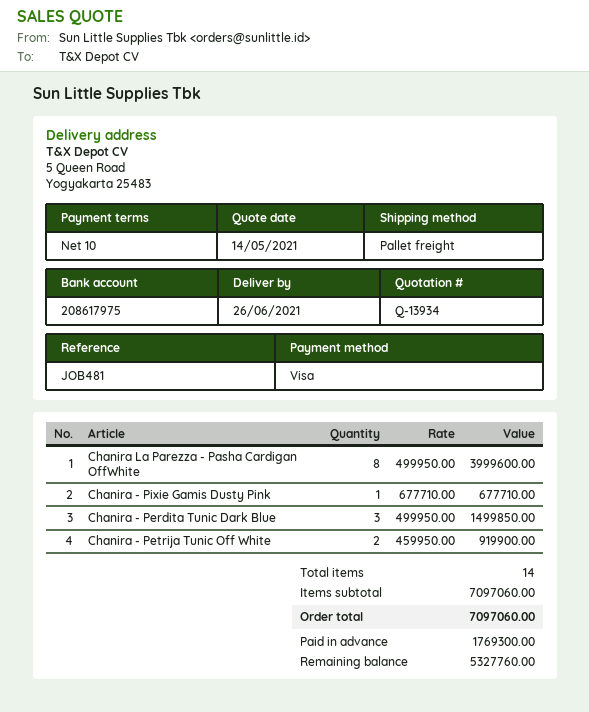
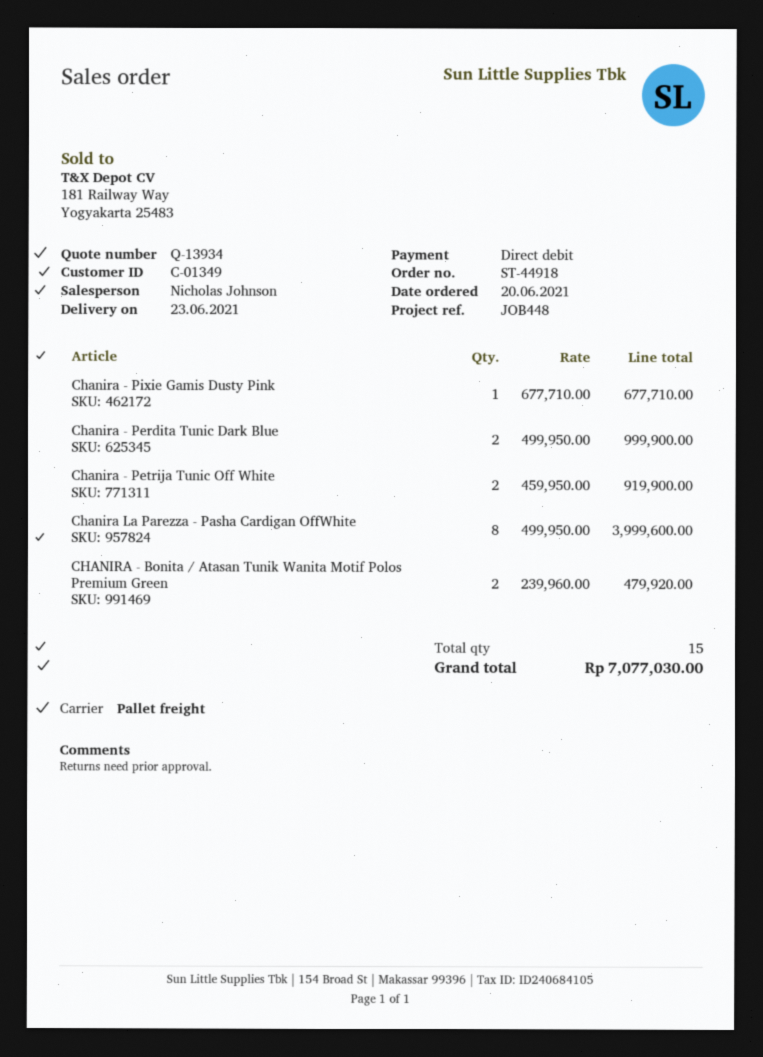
delivery date: 2021-06-26 -> 2021-06-23
reference: JOB481 -> JOB448
payment method: Visa -> direct debit
Chanira - Perdita Tunic Dark Blue: 3 x 499950.00 = 1499850.00 -> 2 x 499950.00 = 999900.00
CHANIRA - Bonita / Atasan Tunik Wanita Motif Polos Premium Green: none -> 2 x 239960.00 = 479920.00
total quantity: 14 -> 15
total: 7097060.00 -> 7077030.00

